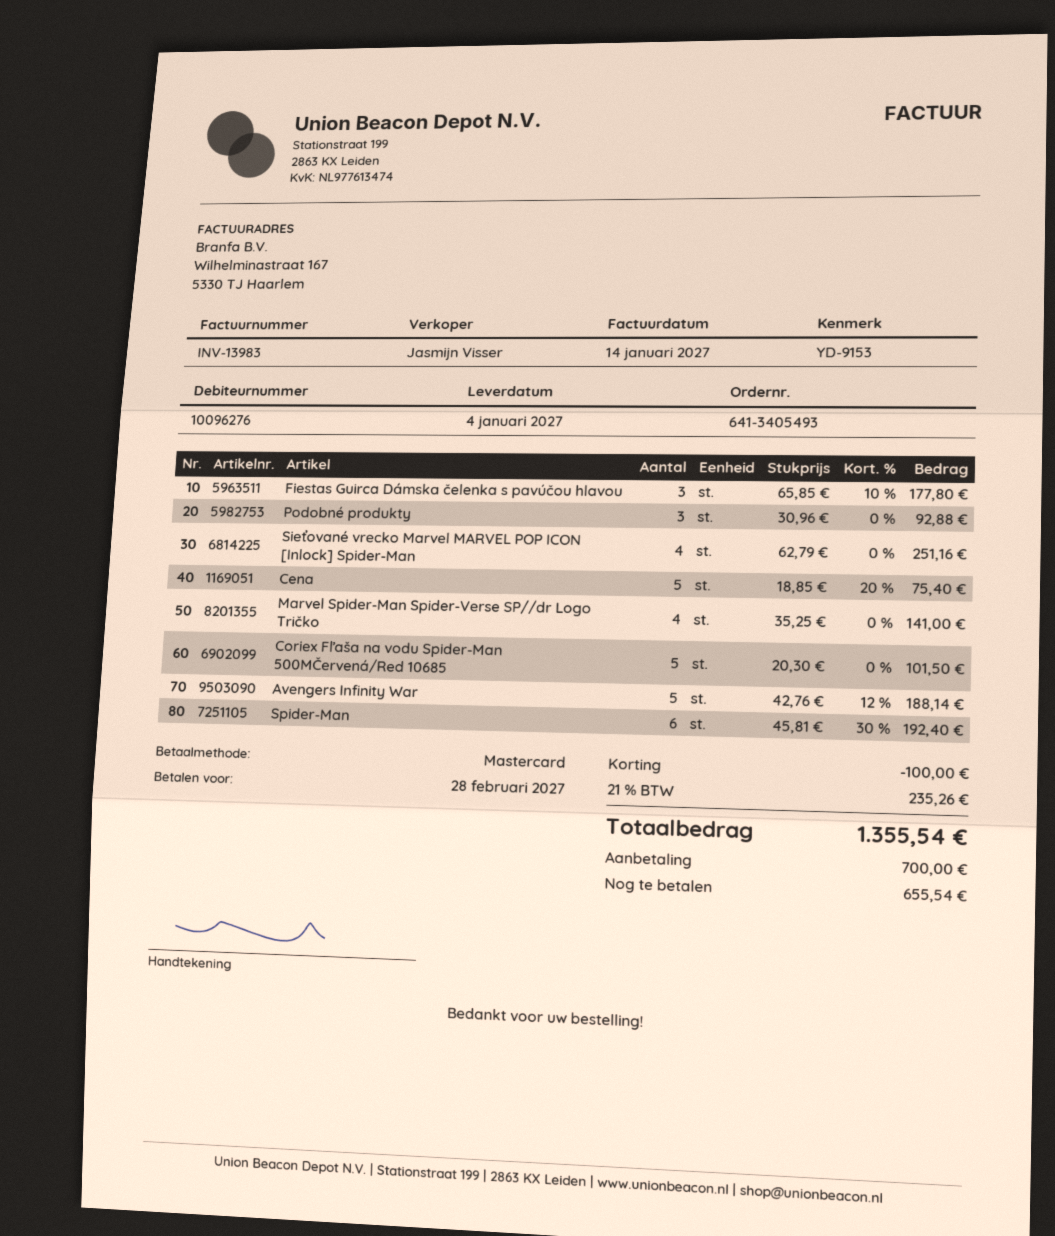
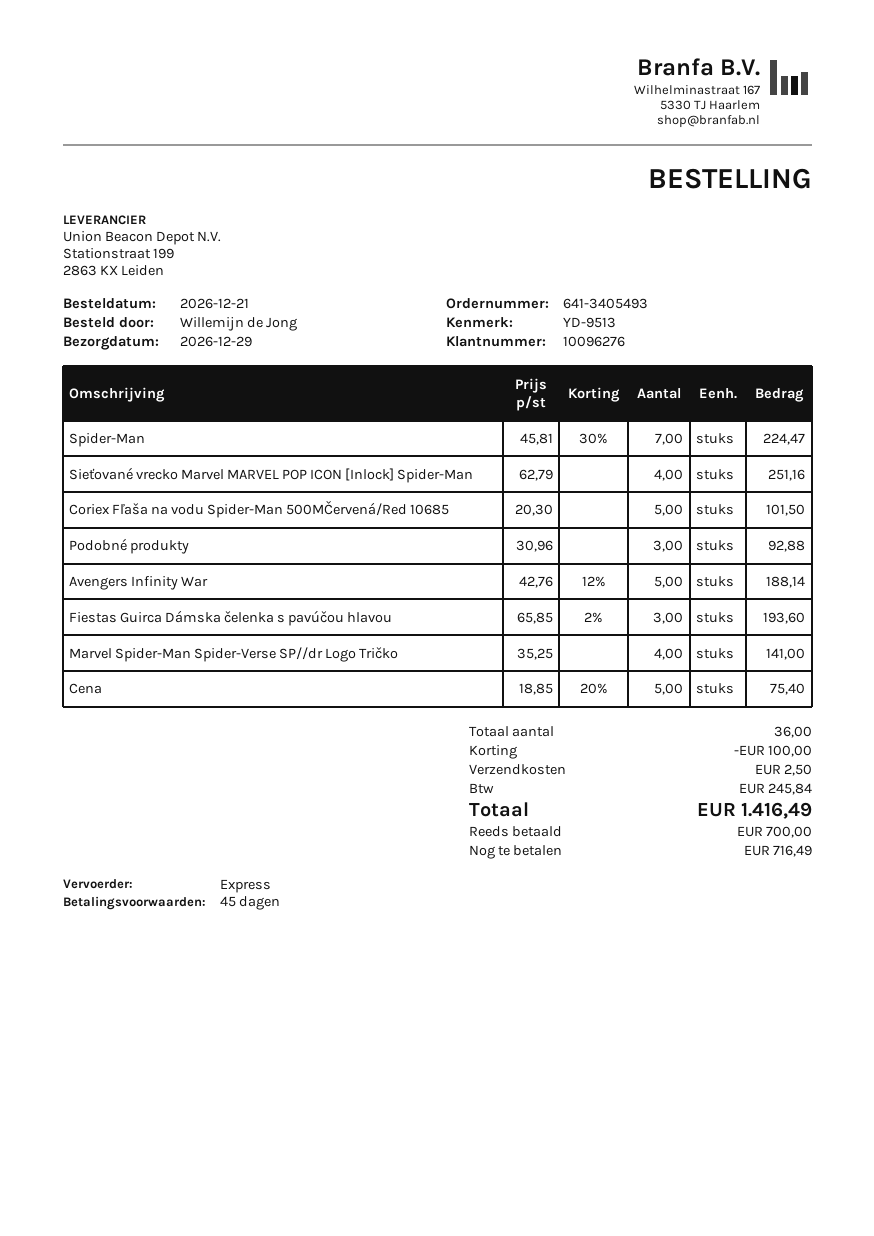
delivery date: 2027-01-04 -> 2026-12-29
reference: YD-9153 -> YD-9513
Fiestas Guirca Dámska čelenka s pavúčou hlavou: 3 x 65.85 - 10% = 177.80 -> 3 x 65.85 - 2% = 193.60
Spider-Man: 6 x 45.81 - 30% = 192.40 -> 7 x 45.81 - 30% = 224.47
shipping: none -> 2.50
tax: 235.26 -> 245.84
total: 1355.54 -> 1416.49
balance: 655.54 -> 716.49

